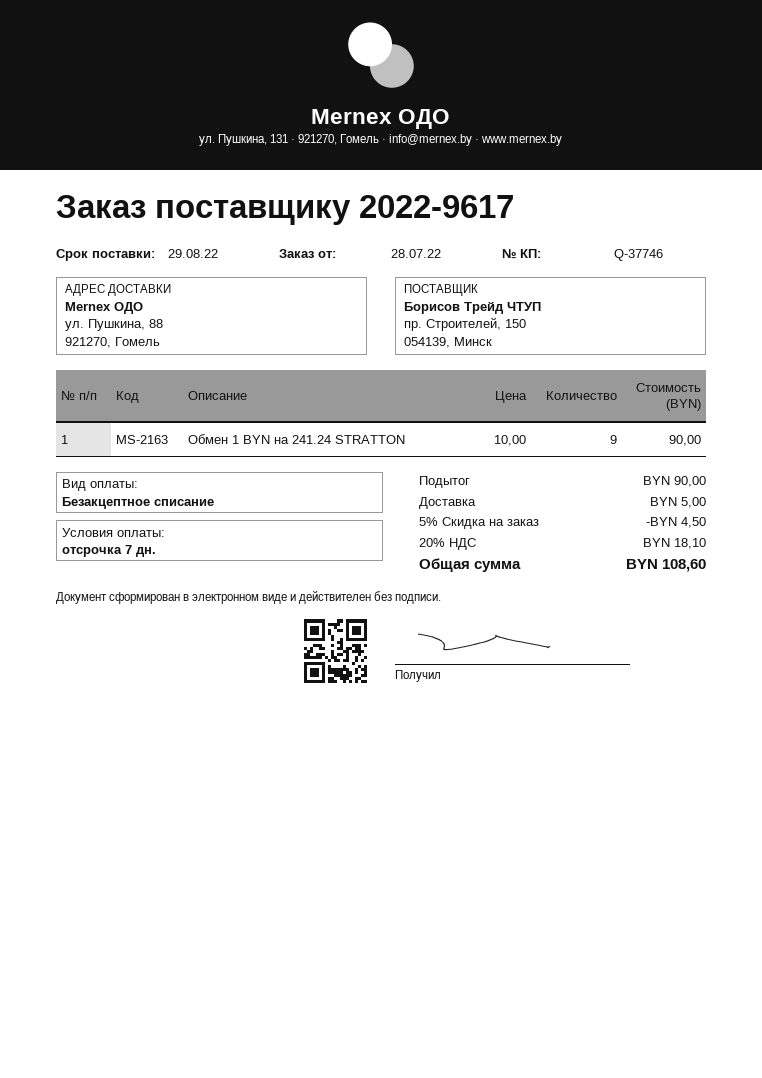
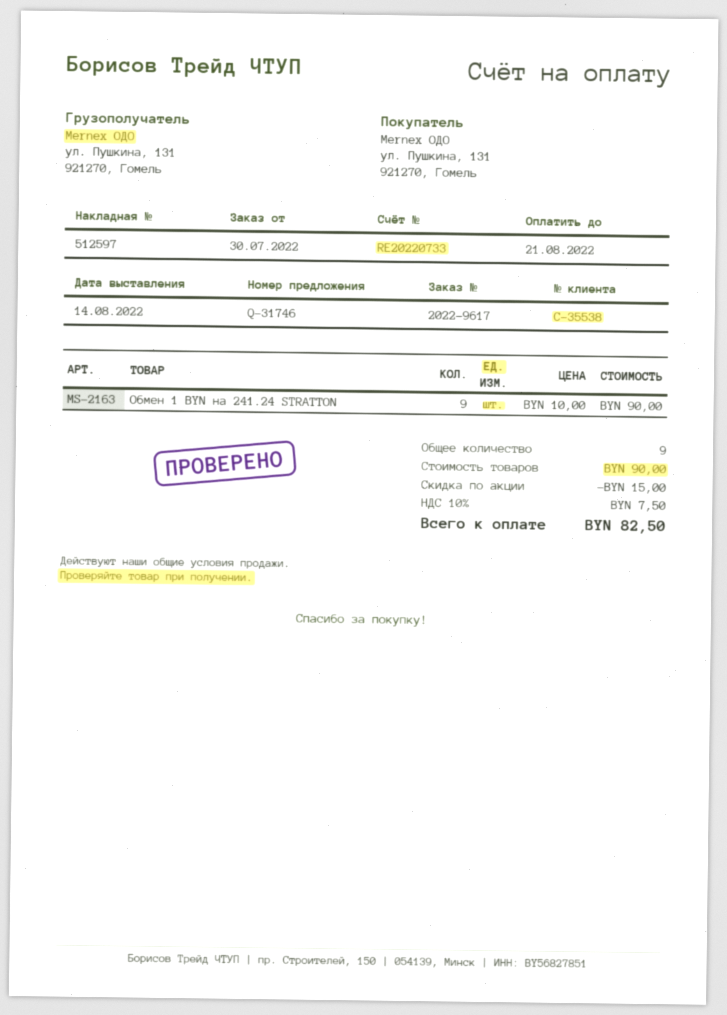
quote number: Q-37746 -> Q-31746
order date: 2022-07-28 -> 2022-07-30
ship to: ул. Пушкина, 88, 921270, Гомель -> ул. Пушкина, 131, 921270, Гомель
discount: 4.50 -> 15.00
shipping: 5.00 -> none
tax: 20% = 18.10 -> 10% = 7.50
total: 108.60 -> 82.50

